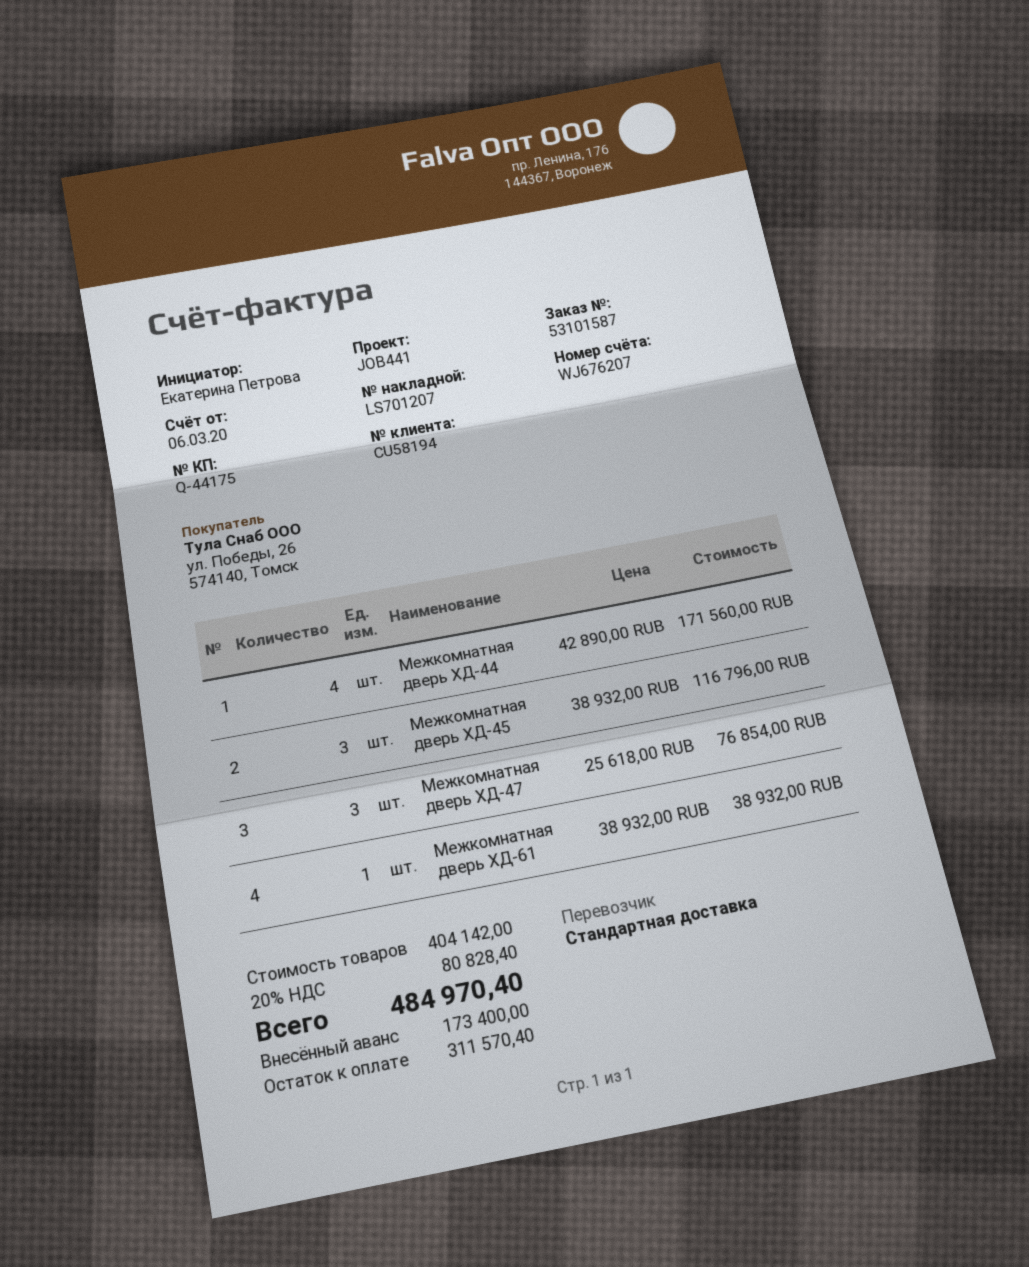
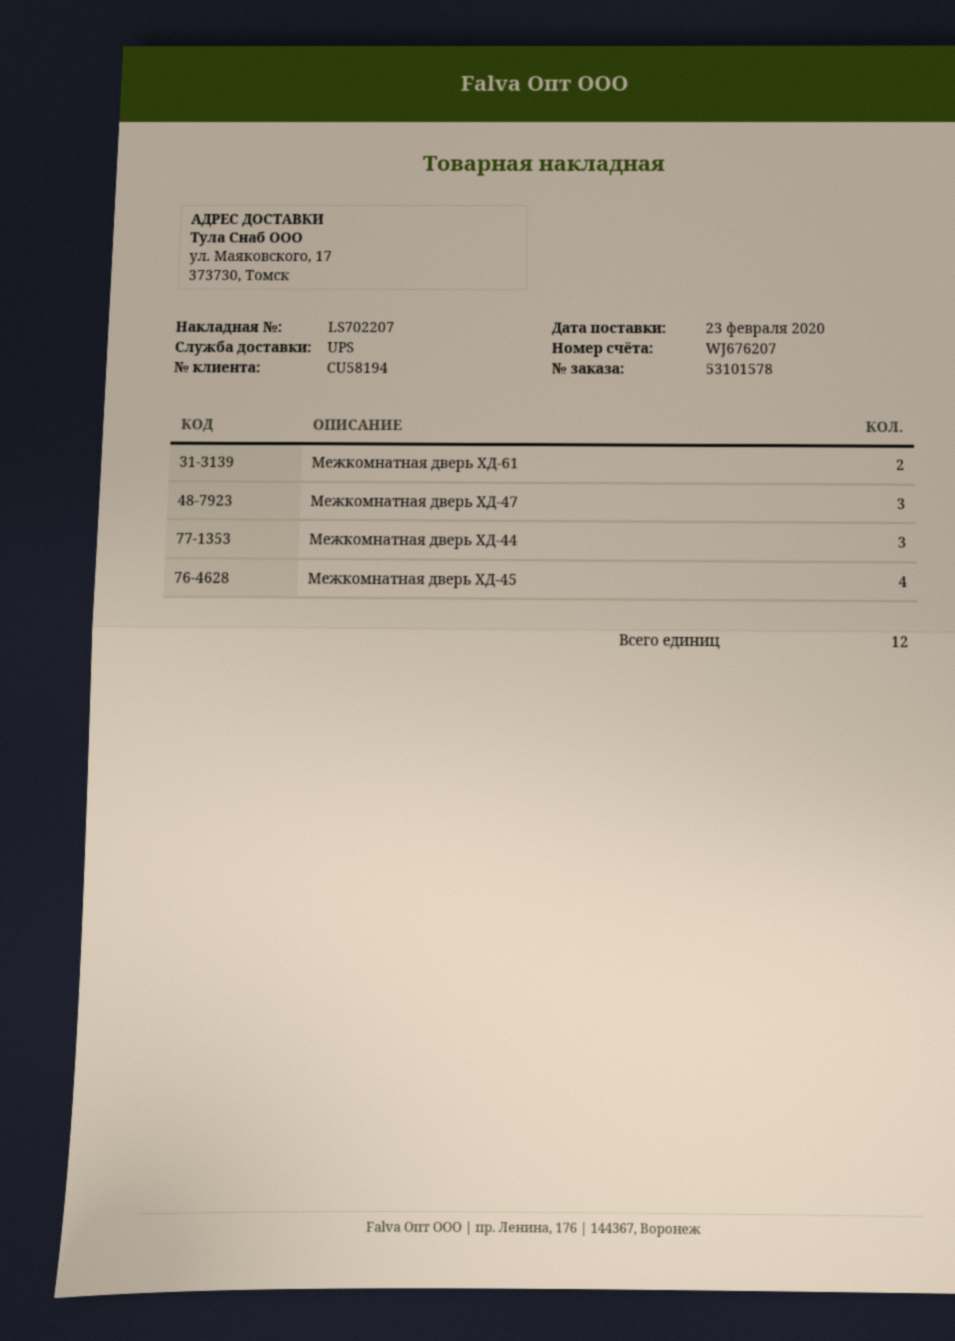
order number: 53101587 -> 53101578
delivery note number: LS701207 -> LS702207
shipping method: standard -> UPS
Межкомнатная дверь ХД-44: 4 -> 3
Межкомнатная дверь ХД-45: 3 -> 4
Межкомнатная дверь ХД-61: 1 -> 2

